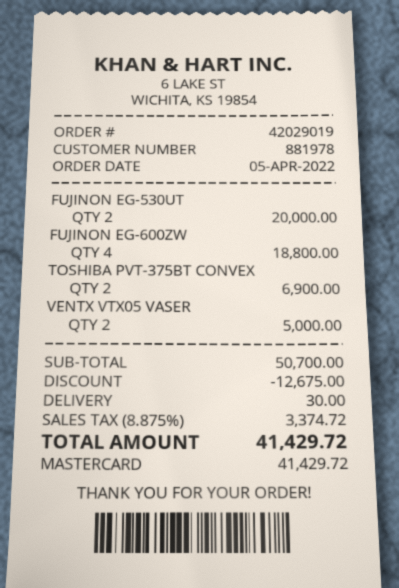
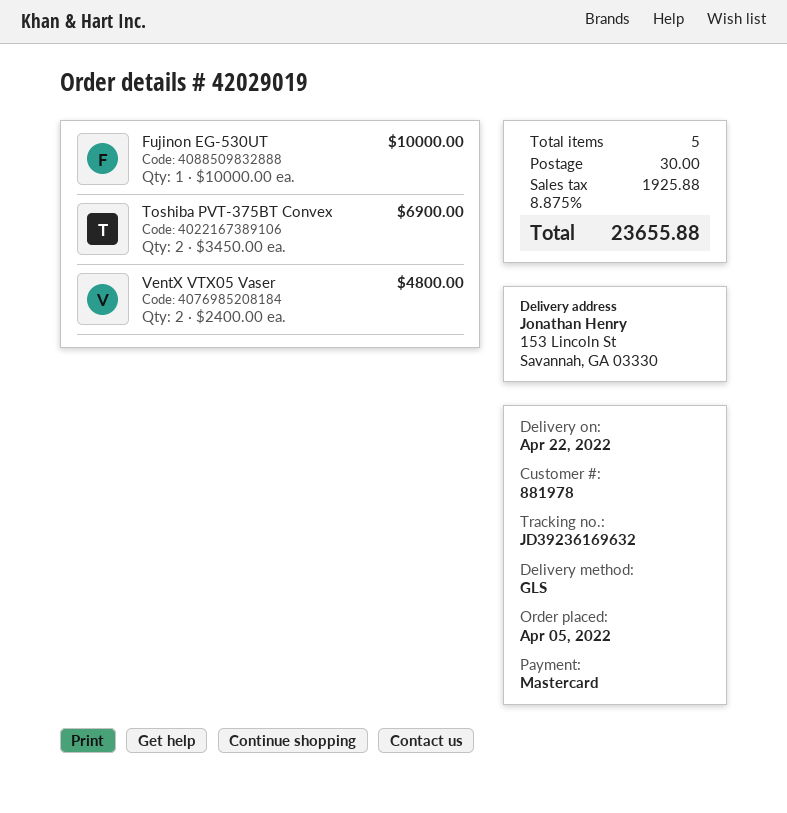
FUJINON EG-530UT: 2 for 20000.00 -> 1 for 10000.00
FUJINON EG-600ZW: 4 for 18800.00 -> none
VENTX VTX05 VASER: 2 for 5000.00 -> 2 for 4800.00
discount: 12675.00 -> none
tax: 8.875% = 3374.72 -> 8.875% = 1925.88
total: 41429.72 -> 23655.88

